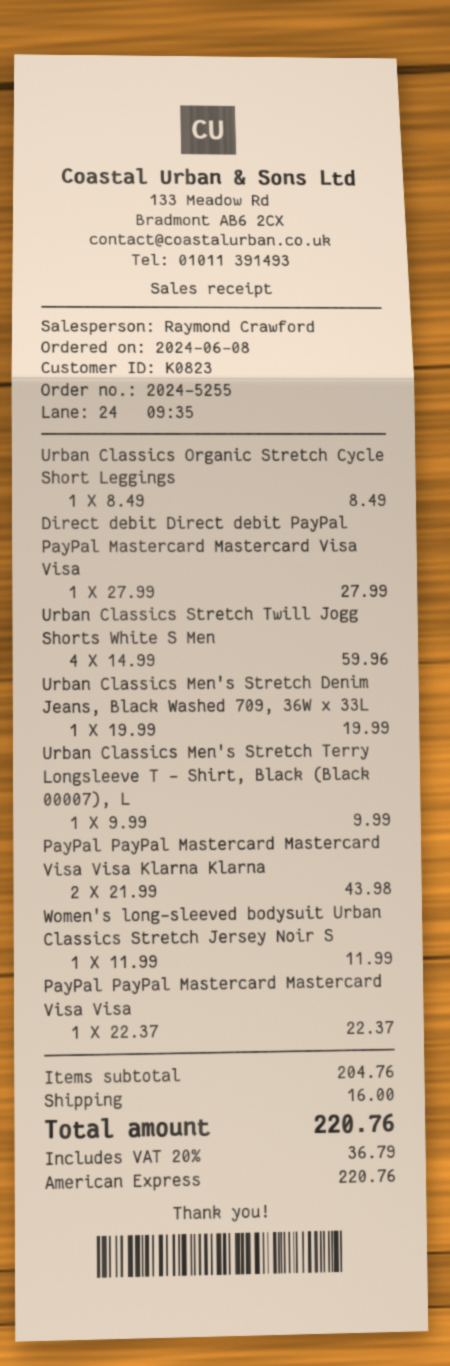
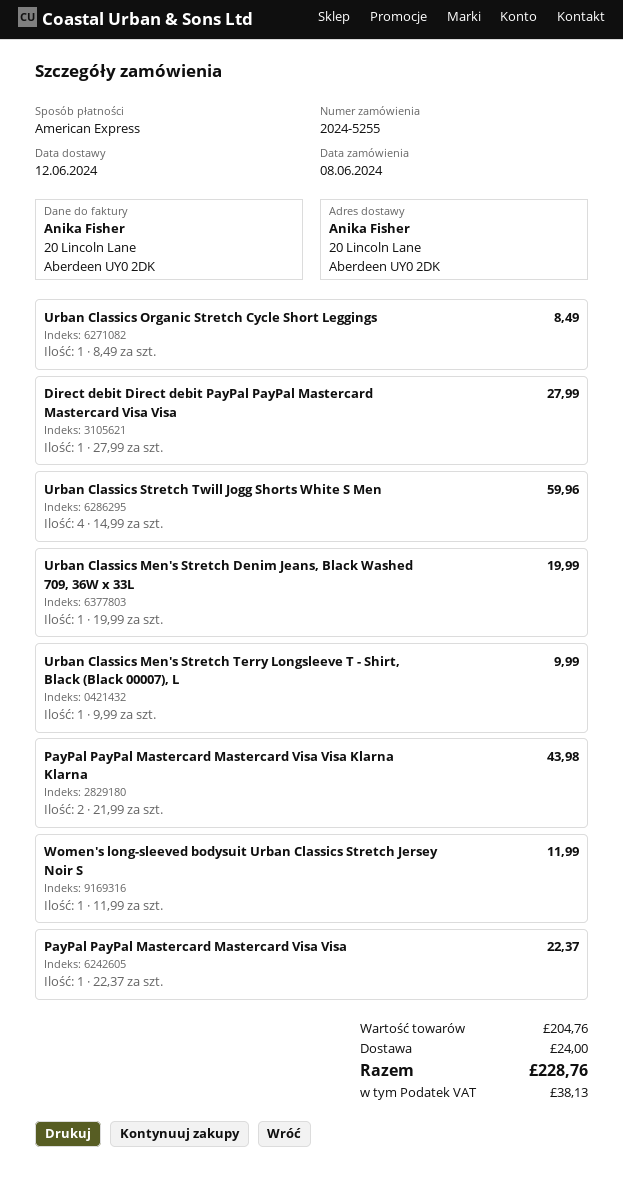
shipping: 16.00 -> 24.00
tax: 36.79 -> 38.13
total: 220.76 -> 228.76

